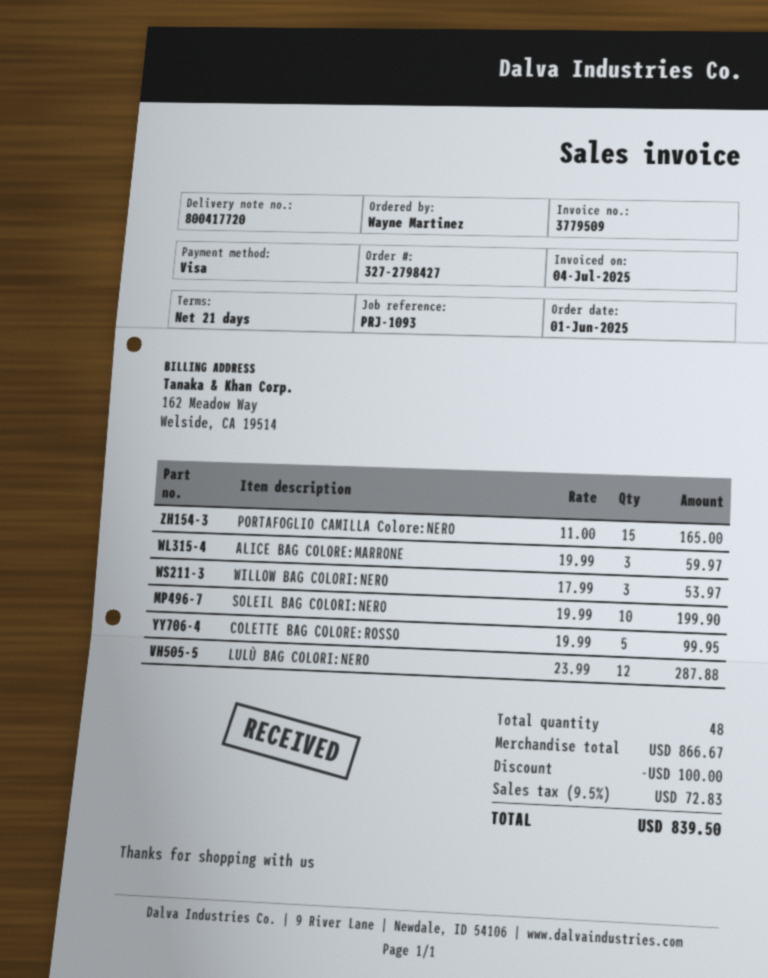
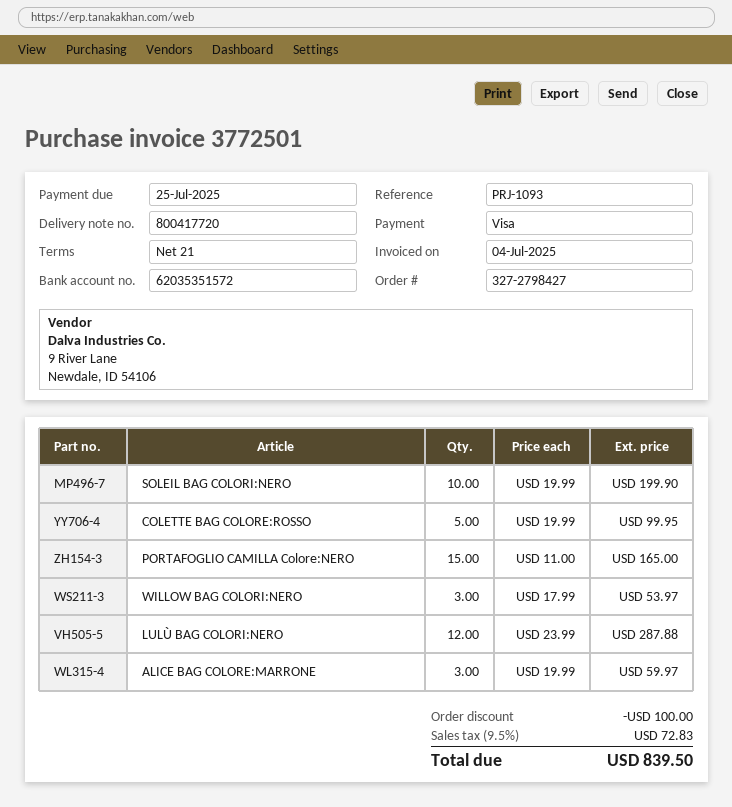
invoice number: 3779509 -> 3772501

